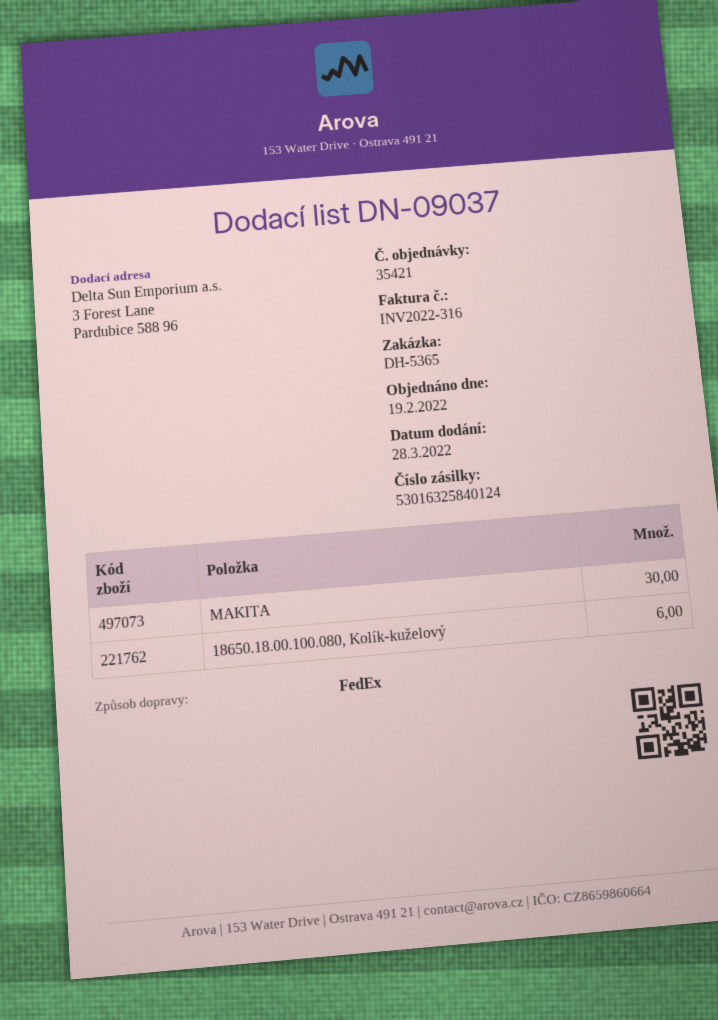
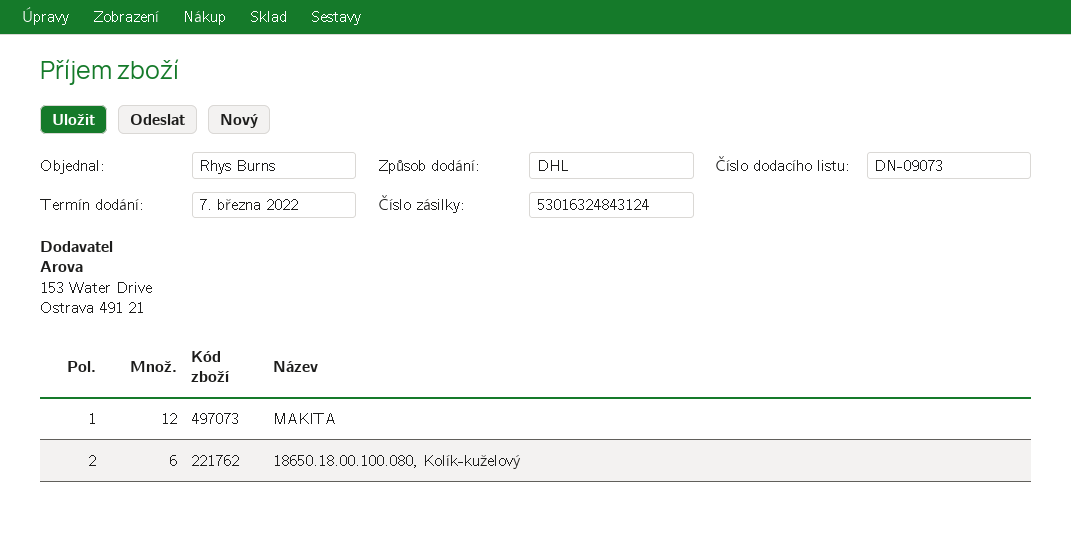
delivery note number: DN-09037 -> DN-09073
delivery date: 2022-03-28 -> 2022-03-07
shipping method: FedEx -> DHL
tracking number: 53016325840124 -> 53016324843124
MAKITA: 30 -> 12

